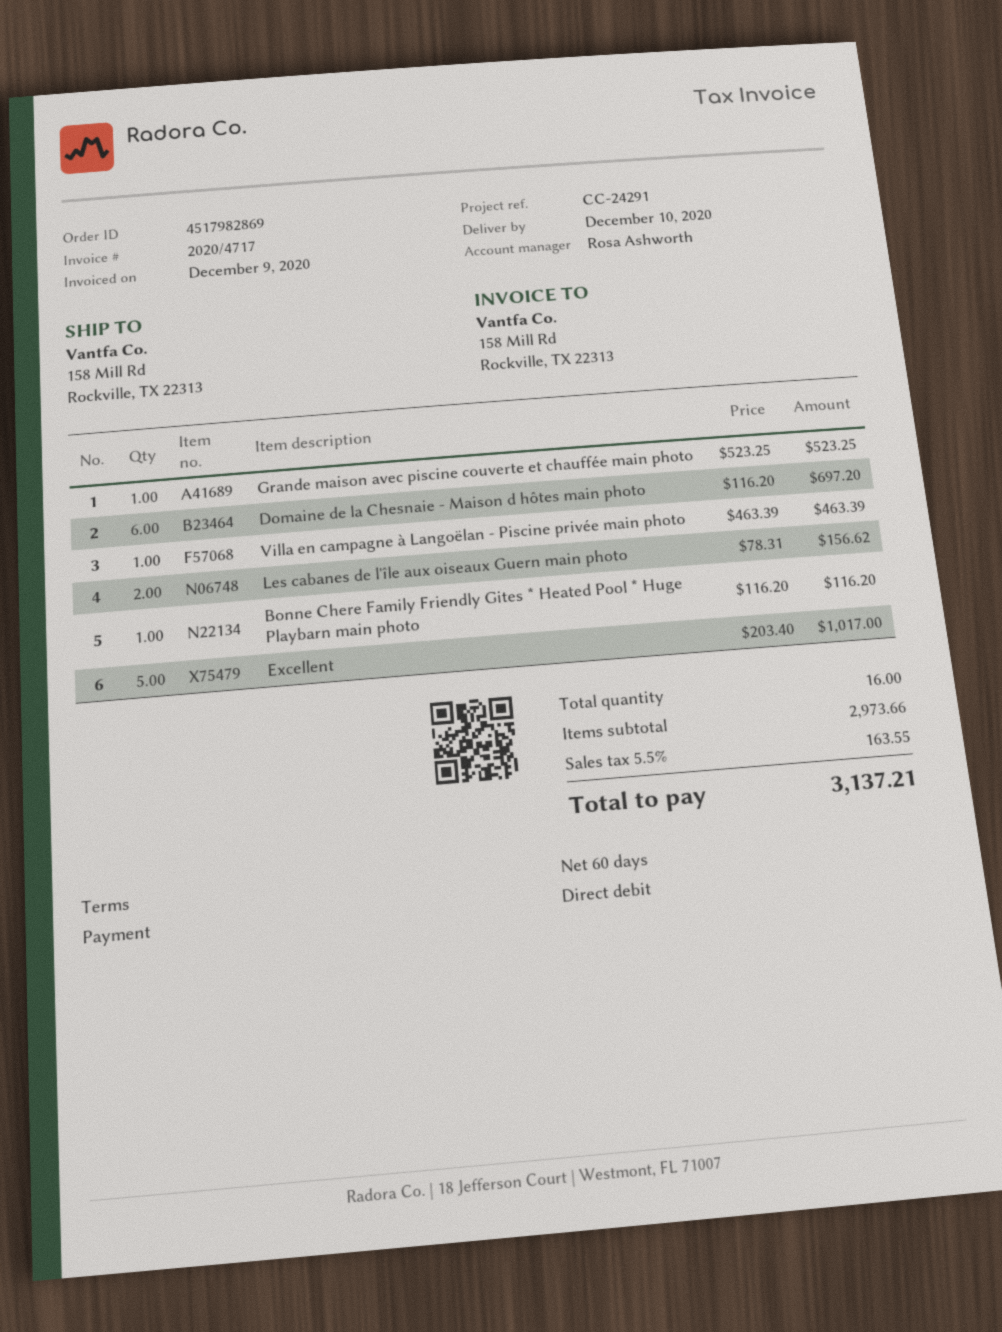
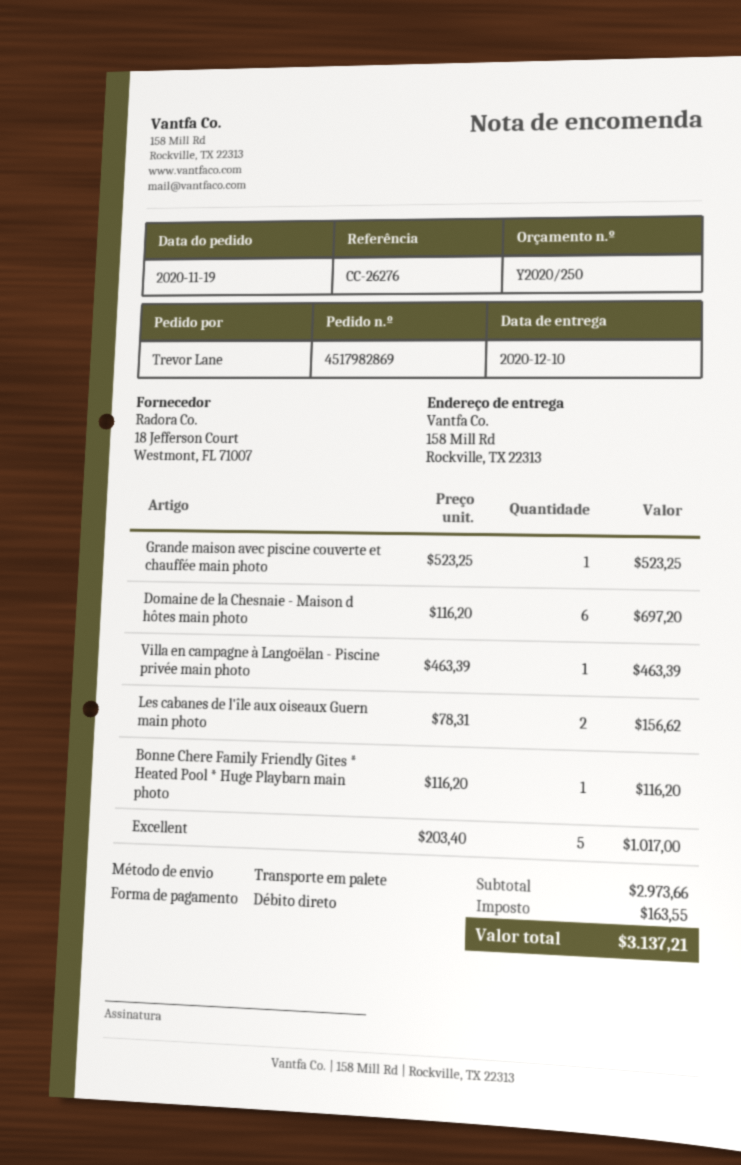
reference: CC-24291 -> CC-26276

